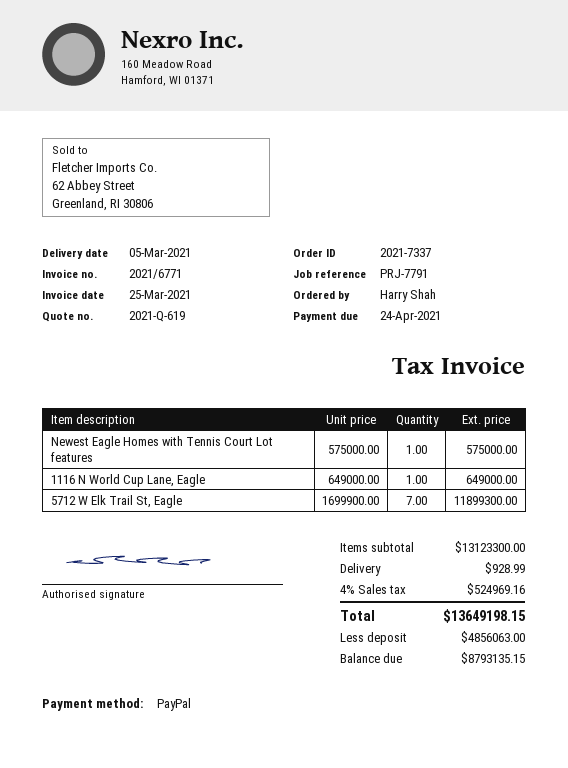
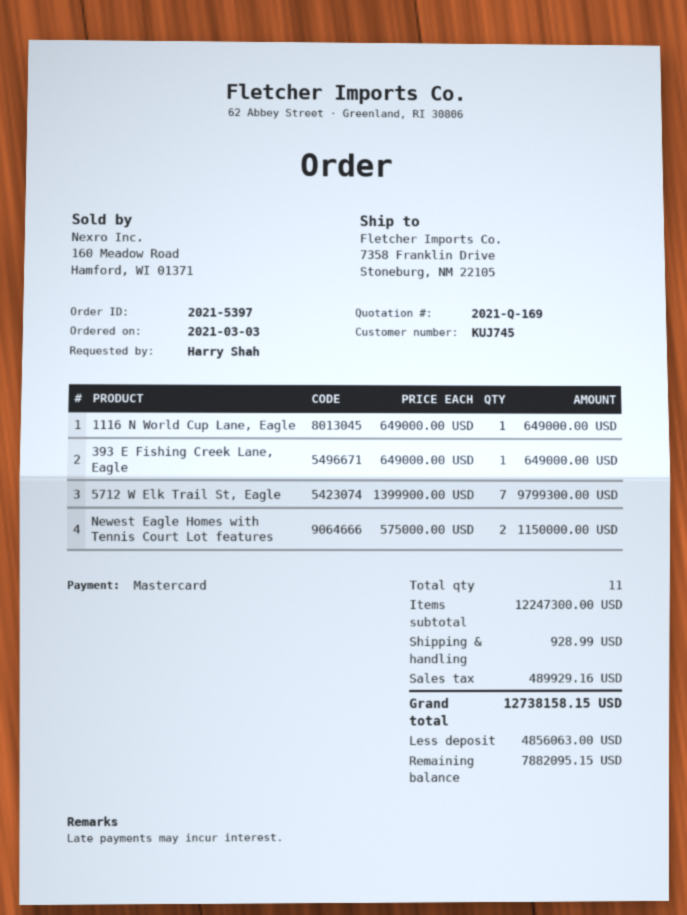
quote number: 2021-Q-619 -> 2021-Q-169
order number: 2021-7337 -> 2021-5397
payment method: PayPal -> Mastercard
Newest Eagle Homes with Tennis Court Lot features: 1 x 575000.00 = 575000.00 -> 2 x 575000.00 = 1150000.00
5712 W Elk Trail St, Eagle: 7 x 1699900.00 = 11899300.00 -> 7 x 1399900.00 = 9799300.00
393 E Fishing Creek Lane, Eagle: none -> 1 x 649000.00 = 649000.00
subtotal: 13123300.00 -> 12247300.00
tax: 524969.16 -> 489929.16
total: 13649198.15 -> 12738158.15
balance: 8793135.15 -> 7882095.15

